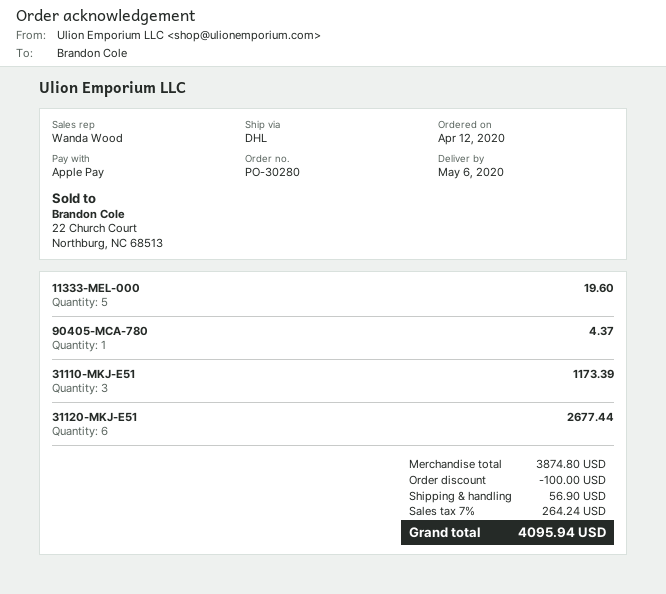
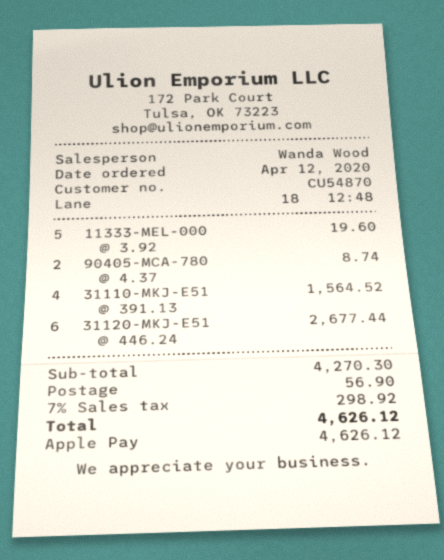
90405-MCA-780: 1 for 4.37 -> 2 for 8.74
31110-MKJ-E51: 3 for 1173.39 -> 4 for 1564.52
subtotal: 3874.80 -> 4270.30
discount: 100.00 -> none
tax: 7% = 264.24 -> 7% = 298.92
total: 4095.94 -> 4626.12

